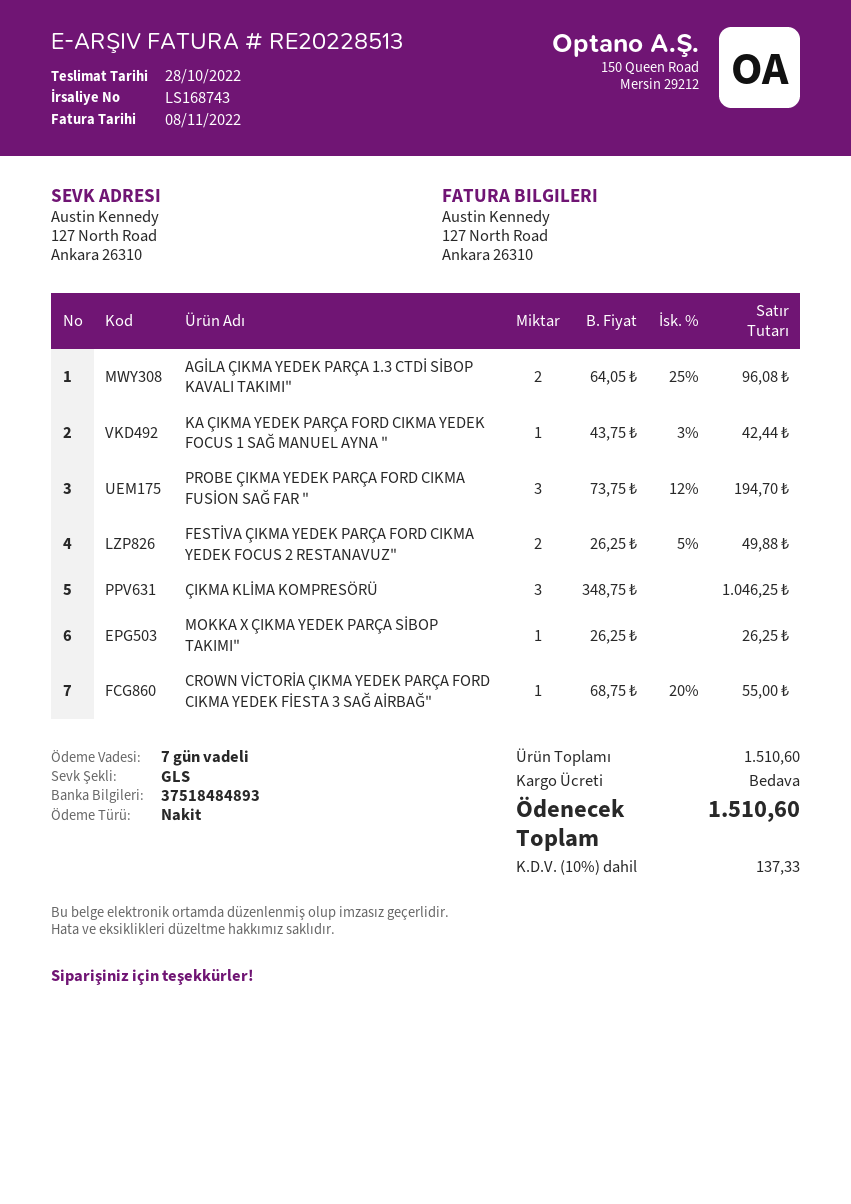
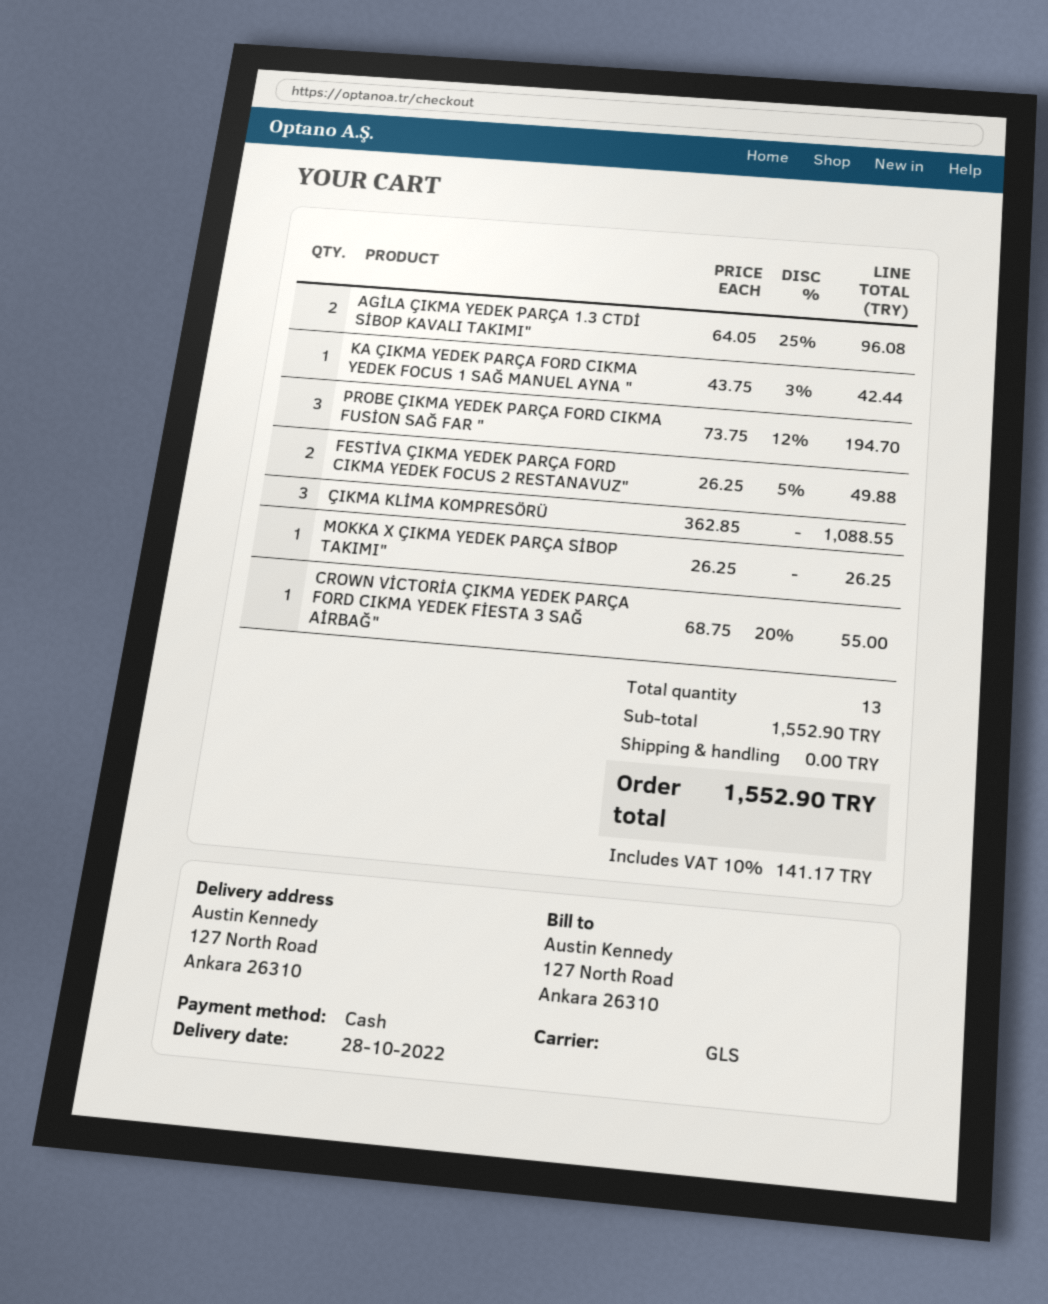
ÇIKMA KLİMA KOMPRESÖRÜ: 3 x 348.75 = 1046.25 -> 3 x 362.85 = 1088.55
subtotal: 1510.60 -> 1552.90
tax: 10% = 137.33 -> 10% = 141.17
total: 1510.60 -> 1552.90

